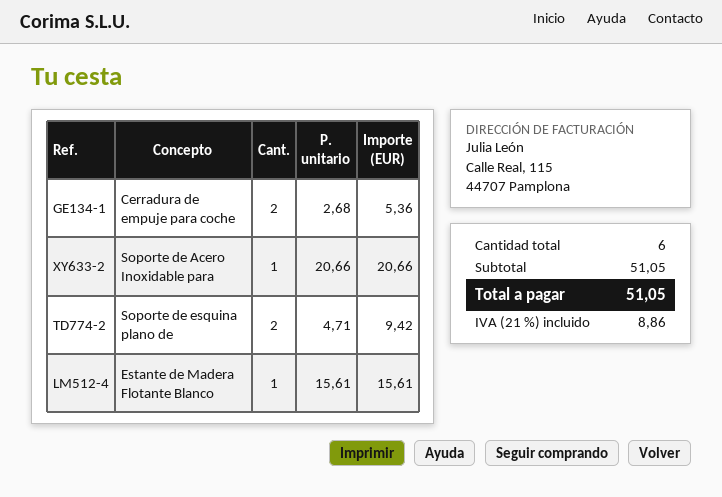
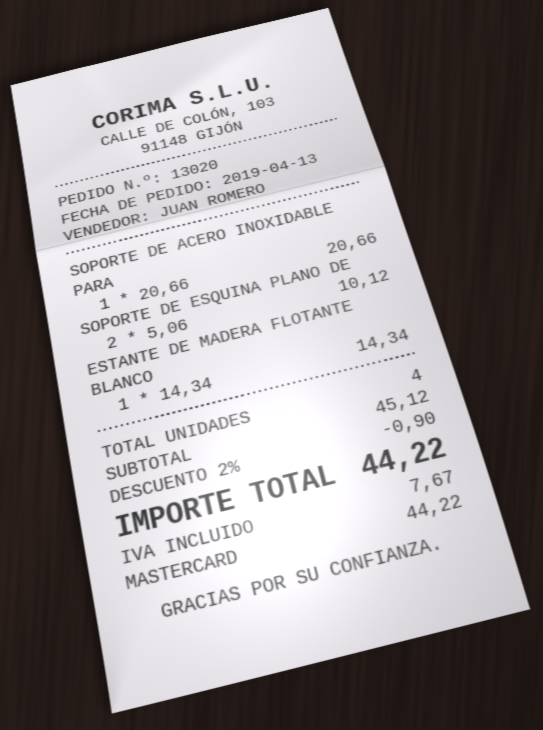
Cerradura de empuje para coche: 2 x 2.68 = 5.36 -> none
Soporte de esquina plano de: 2 x 4.71 = 9.42 -> 2 x 5.06 = 10.12
Estante de Madera Flotante Blanco: 1 x 15.61 = 15.61 -> 1 x 14.34 = 14.34
total quantity: 6 -> 4
subtotal: 51.05 -> 45.12
discount: none -> 2% = 0.90
tax: 8.86 -> 7.67
total: 51.05 -> 44.22

